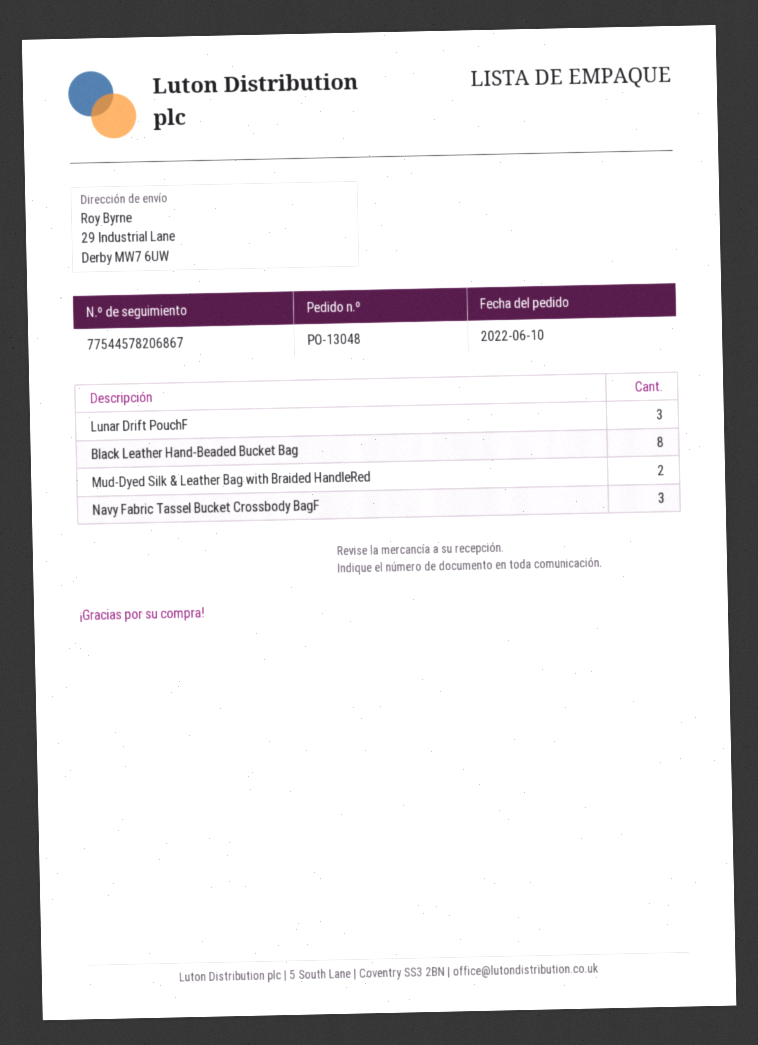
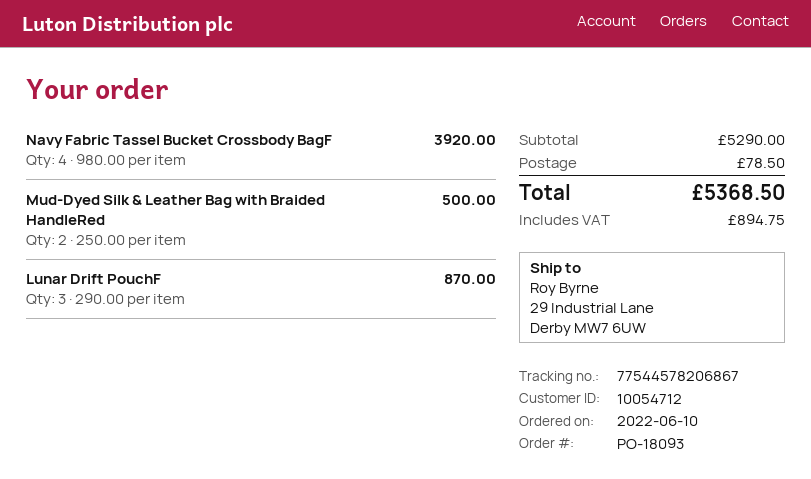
order number: PO-13048 -> PO-18093
Black Leather Hand-Beaded Bucket Bag: 8 -> none
Navy Fabric Tassel Bucket Crossbody BagF: 3 -> 4

